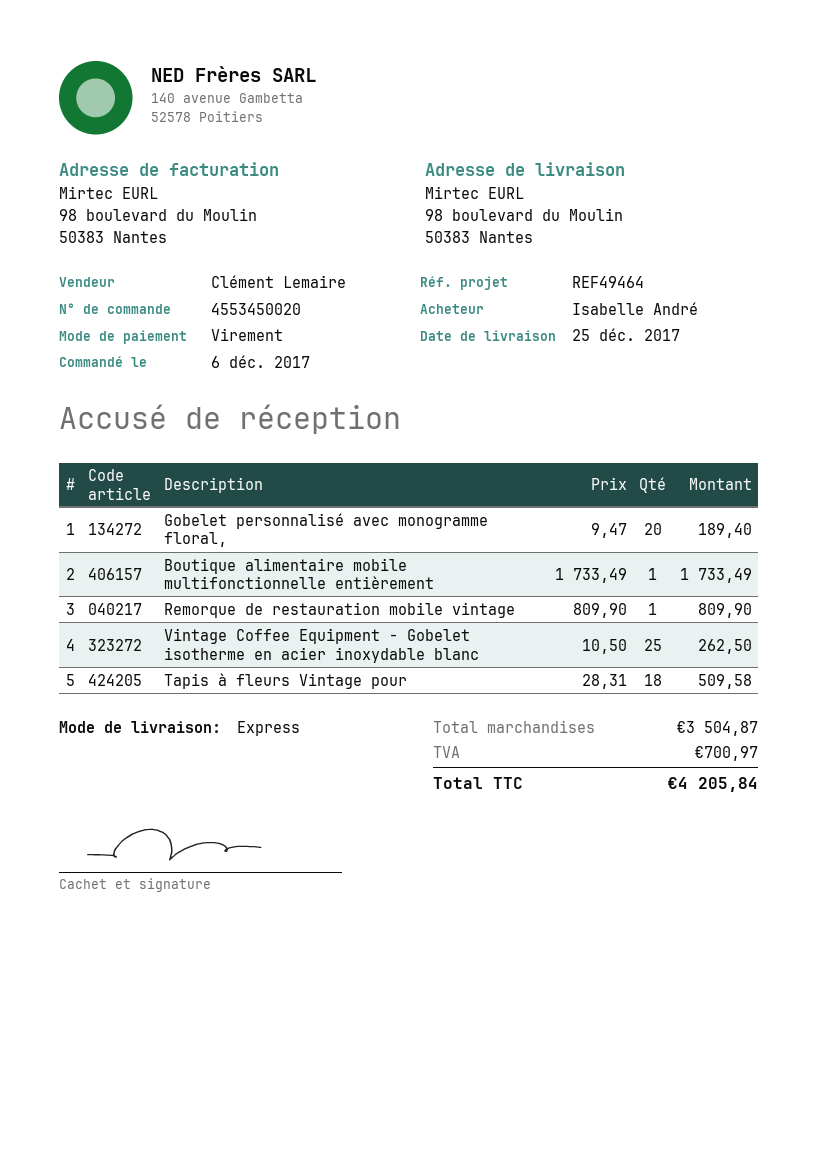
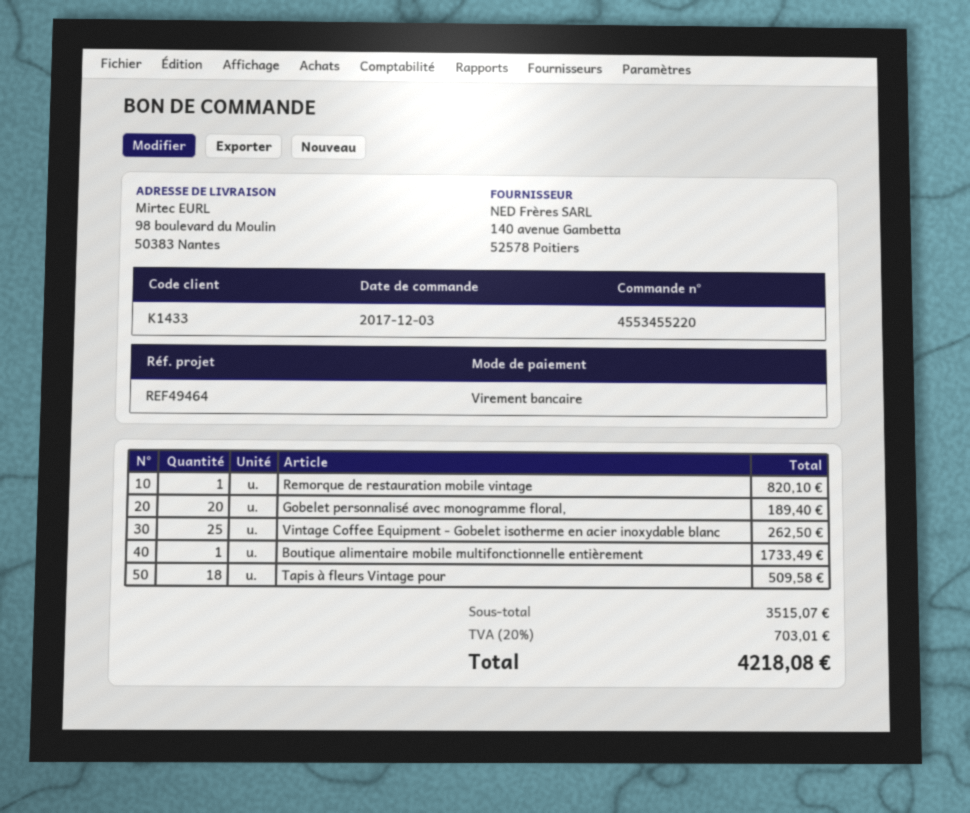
order number: 4553450020 -> 4553455220
order date: 2017-12-06 -> 2017-12-03
Remorque de restauration mobile vintage: 1 for 809.90 -> 1 for 820.10
subtotal: 3504.87 -> 3515.07
tax: 700.97 -> 703.01
total: 4205.84 -> 4218.08

